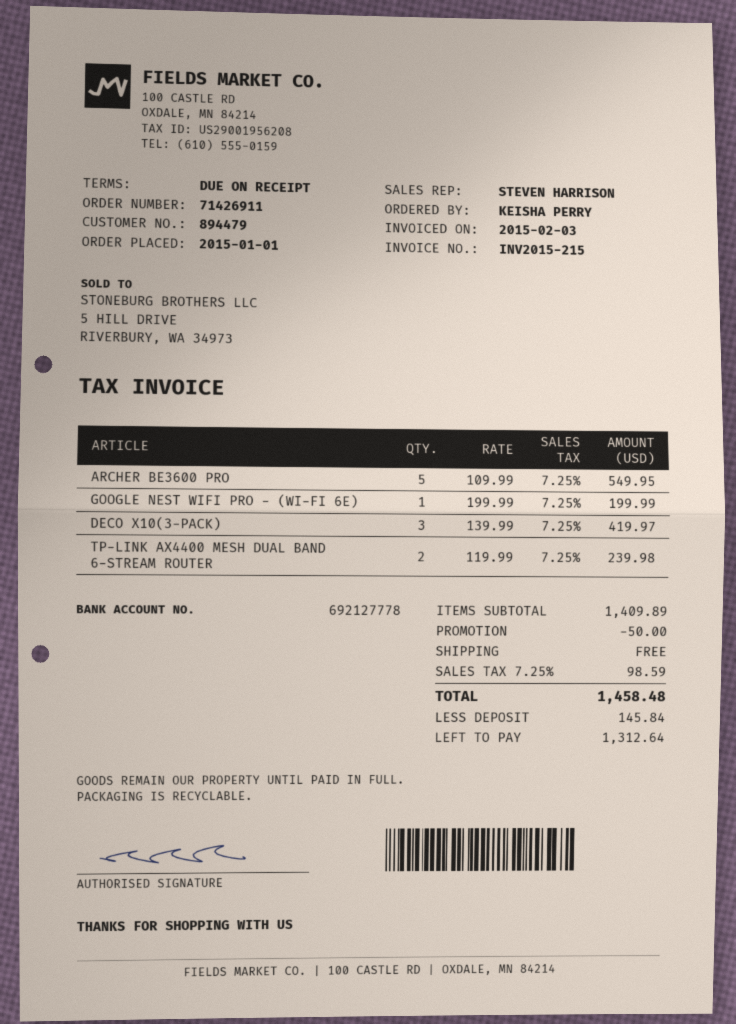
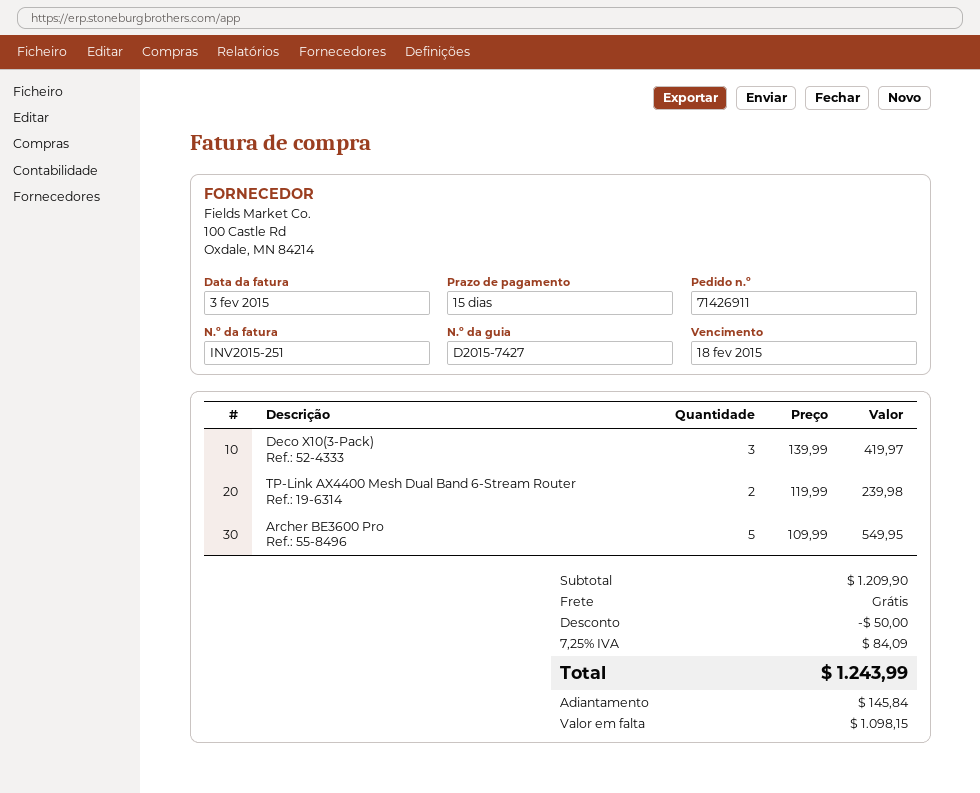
invoice number: INV2015-215 -> INV2015-251
payment terms: on receipt -> 15 days
GOOGLE NEST WIFI PRO - (WI-FI 6E): 1 x 199.99 = 199.99 -> none
subtotal: 1409.89 -> 1209.90
tax: 7.25% = 98.59 -> 7.25% = 84.09
total: 1458.48 -> 1243.99
balance: 1312.64 -> 1098.15

